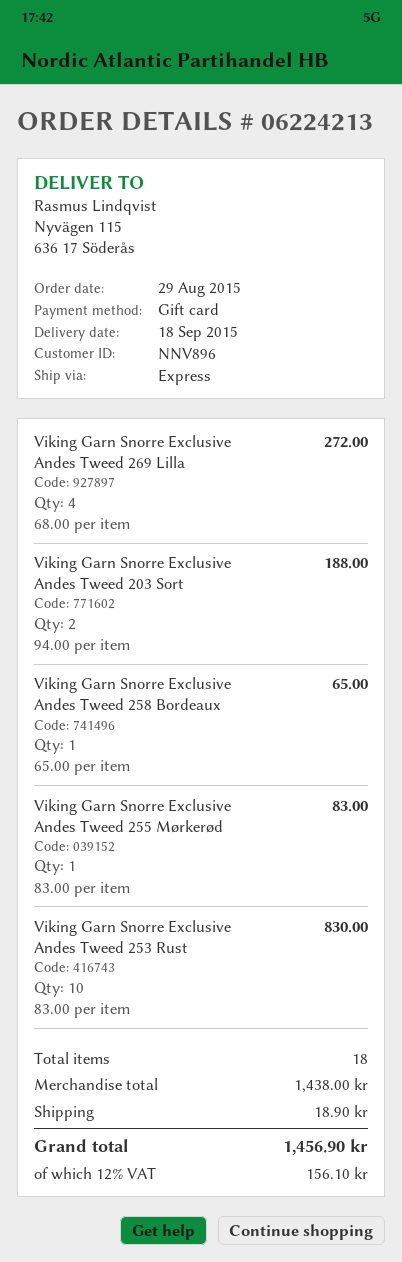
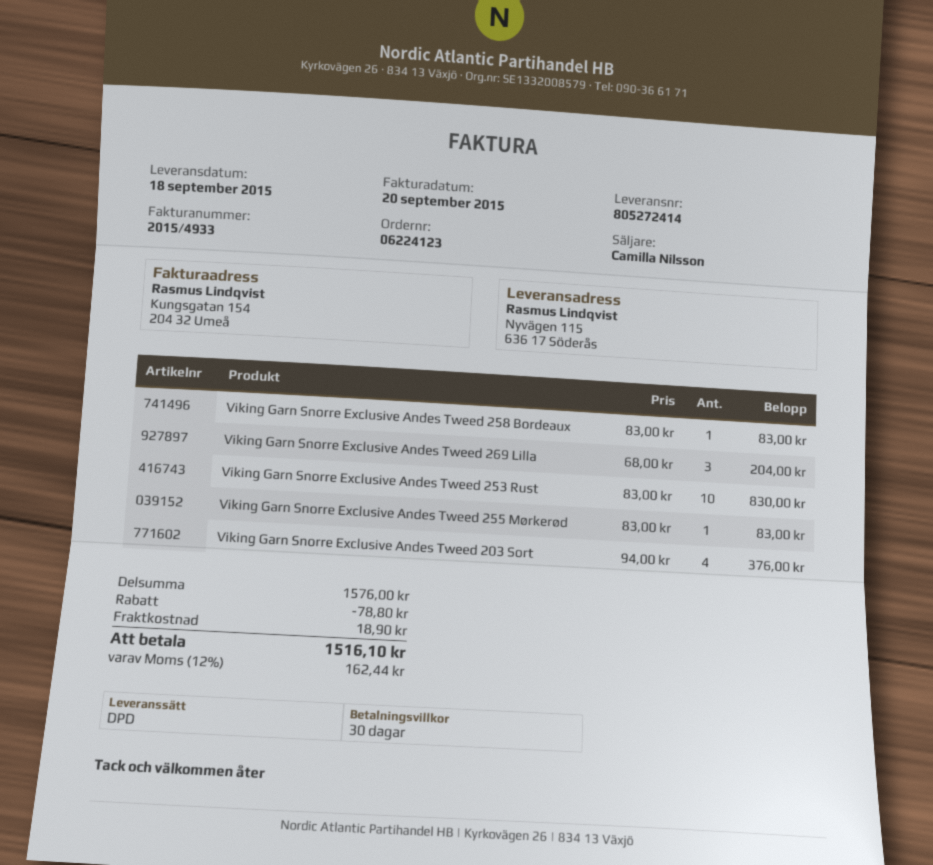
order number: 06224213 -> 06224123
shipping method: express -> DPD
Viking Garn Snorre Exclusive Andes Tweed 269 Lilla: 4 x 68.00 = 272.00 -> 3 x 68.00 = 204.00
Viking Garn Snorre Exclusive Andes Tweed 203 Sort: 2 x 94.00 = 188.00 -> 4 x 94.00 = 376.00
Viking Garn Snorre Exclusive Andes Tweed 258 Bordeaux: 1 x 65.00 = 65.00 -> 1 x 83.00 = 83.00
subtotal: 1438.00 -> 1576.00
discount: none -> 78.80
tax: 12% = 156.10 -> 12% = 162.44
total: 1456.90 -> 1516.10

